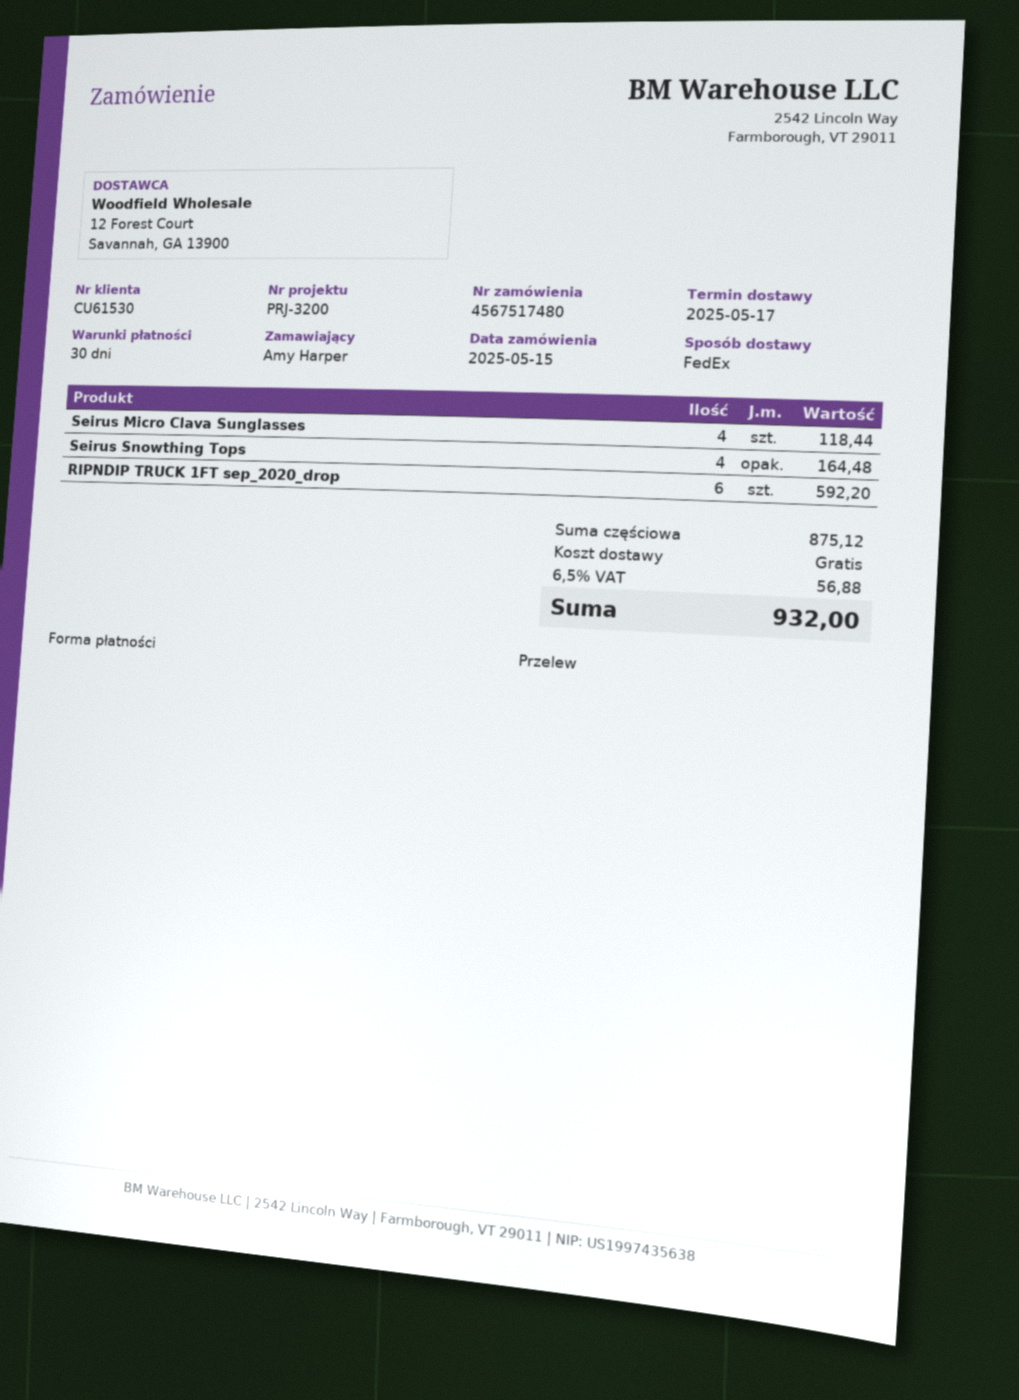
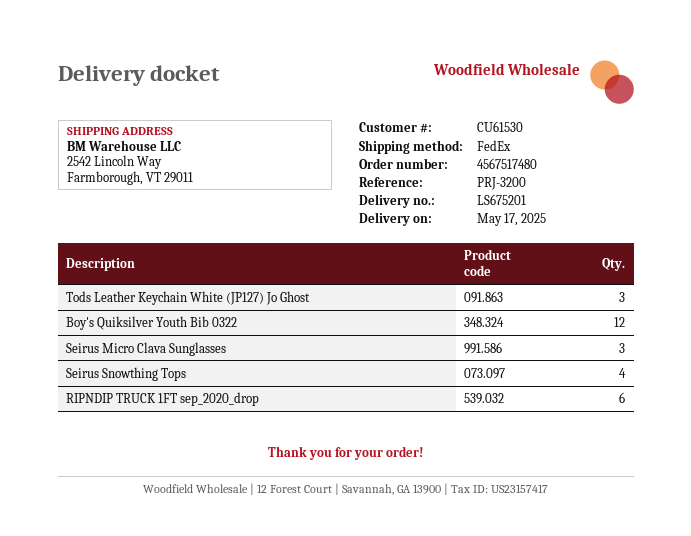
Seirus Micro Clava Sunglasses: 4 -> 3
Tods Leather Keychain White (JP127) Jo Ghost: none -> 3
Boy's Quiksilver Youth Bib 0322: none -> 12

